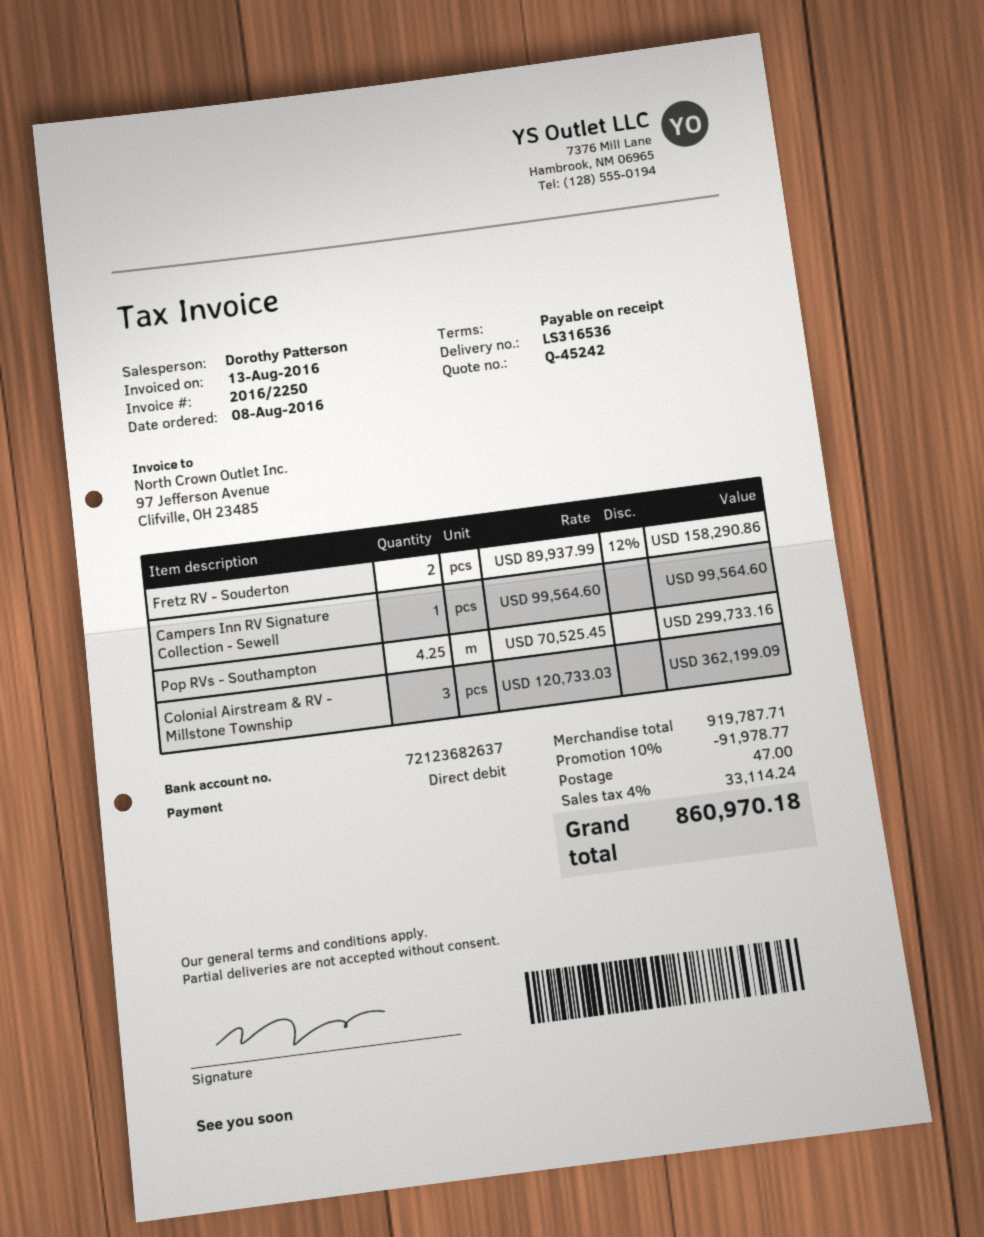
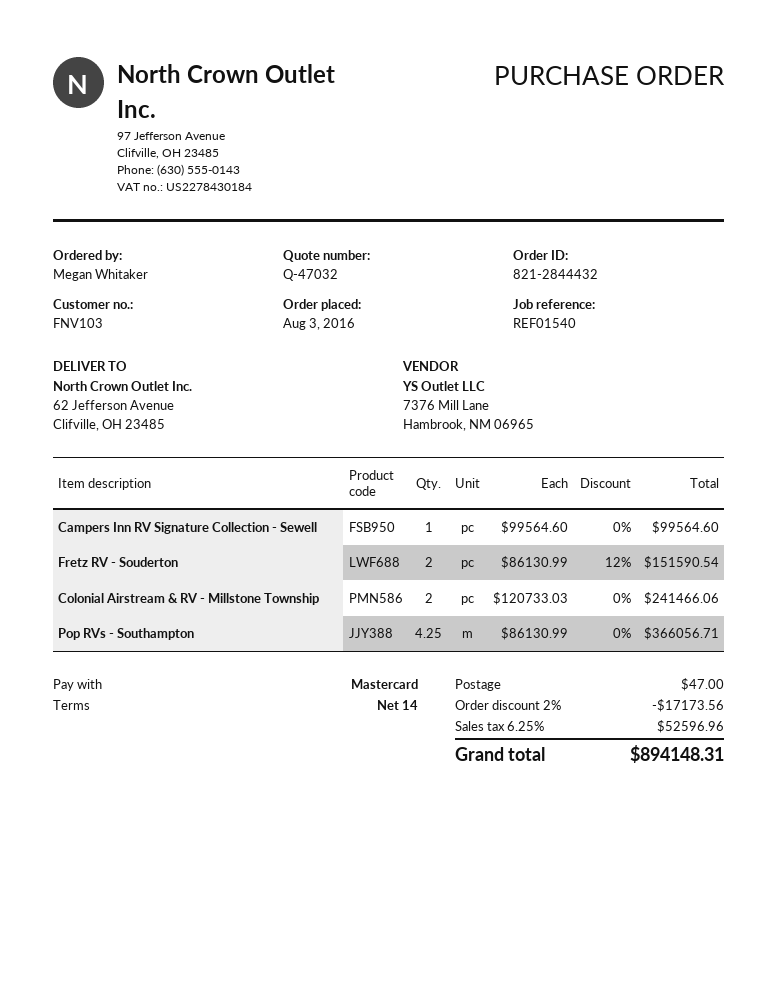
quote number: Q-45242 -> Q-47032
order date: 2016-08-08 -> 2016-08-03
payment terms: on receipt -> 14 days
payment method: direct debit -> Mastercard
Fretz RV - Souderton: 2 x 89937.99 - 12% = 158290.86 -> 2 x 86130.99 - 12% = 151590.54
Pop RVs - Southampton: 4.25 x 70525.45 = 299733.16 -> 4.25 x 86130.99 = 366056.71
Colonial Airstream & RV - Millstone Township: 3 x 120733.03 = 362199.09 -> 2 x 120733.03 = 241466.06
discount: 10% = 91978.77 -> 2% = 17173.56
tax: 4% = 33114.24 -> 6.25% = 52596.96
total: 860970.18 -> 894148.31

